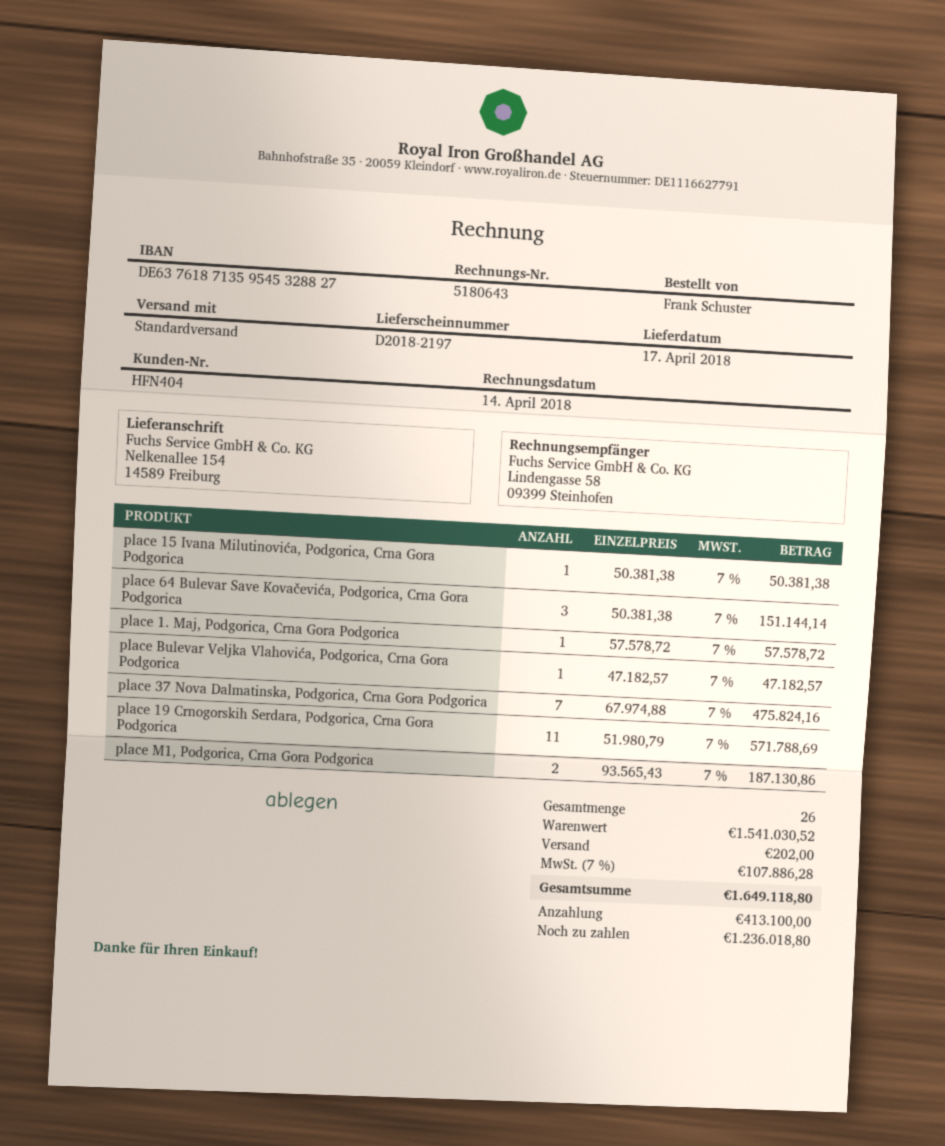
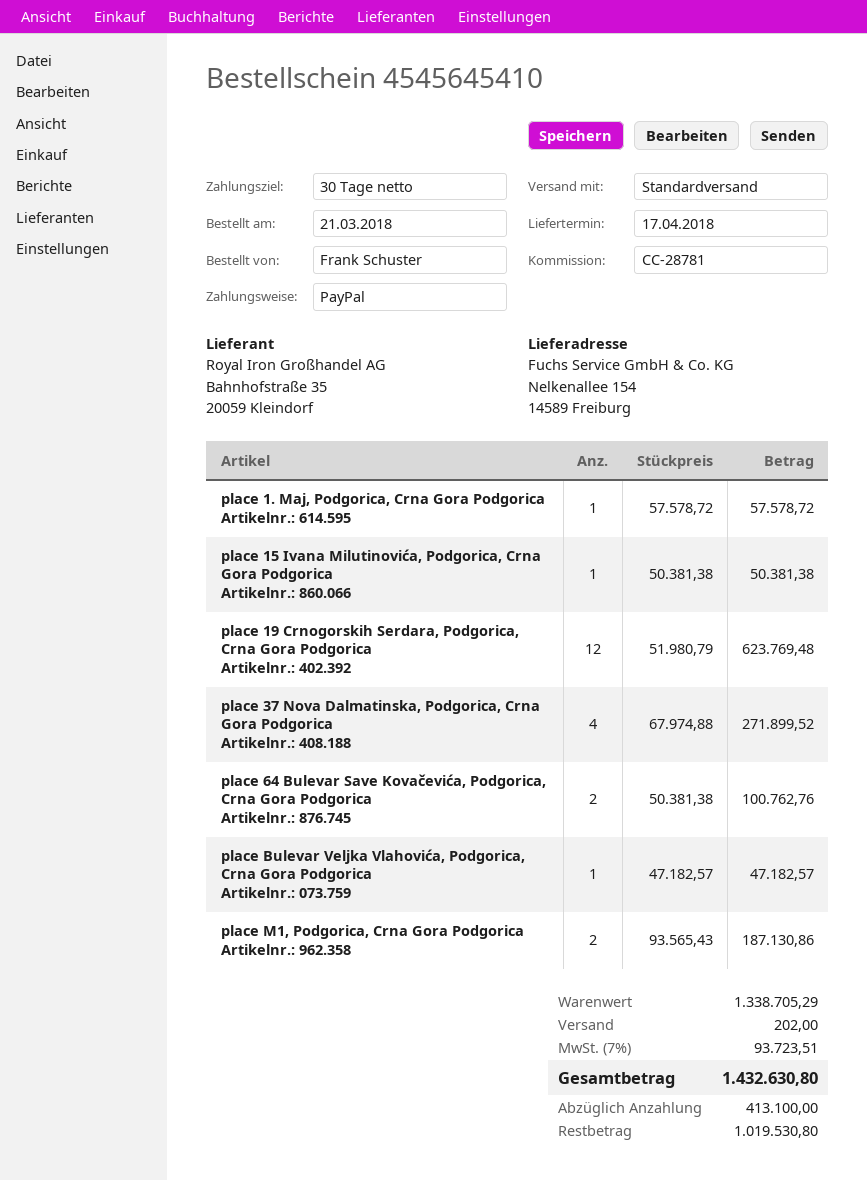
place 64 Bulevar Save Kovačevića, Podgorica, Crna Gora Podgorica: 3 x 50381.38 = 151144.14 -> 2 x 50381.38 = 100762.76
place 37 Nova Dalmatinska, Podgorica, Crna Gora Podgorica: 7 x 67974.88 = 475824.16 -> 4 x 67974.88 = 271899.52
place 19 Crnogorskih Serdara, Podgorica, Crna Gora Podgorica: 11 x 51980.79 = 571788.69 -> 12 x 51980.79 = 623769.48
subtotal: 1541030.52 -> 1338705.29
tax: 7% = 107886.28 -> 7% = 93723.51
total: 1649118.80 -> 1432630.80
balance: 1236018.80 -> 1019530.80

